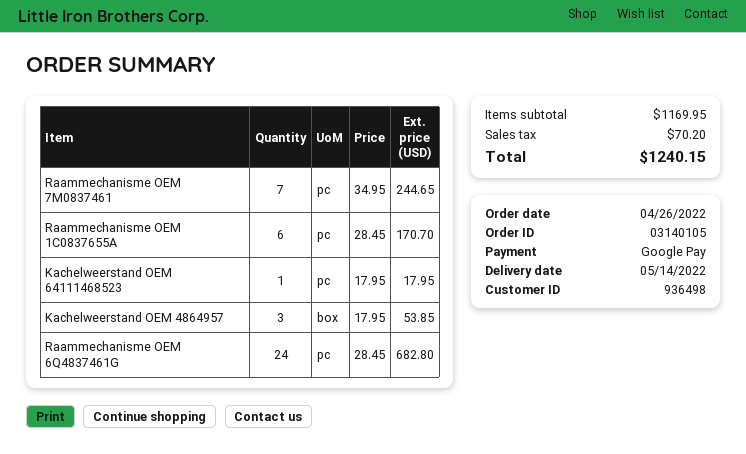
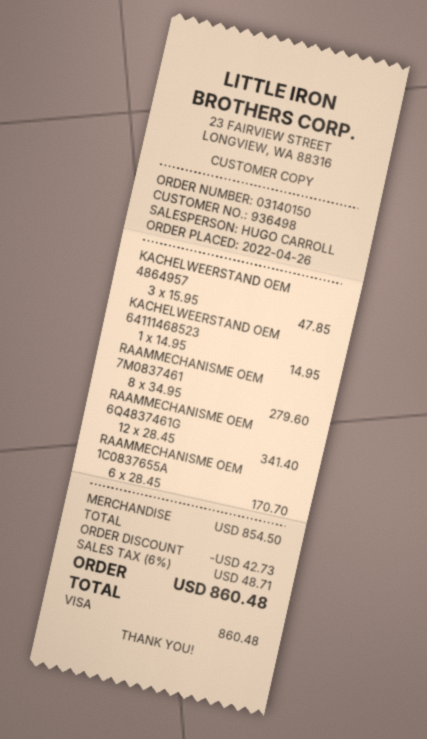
order number: 03140105 -> 03140150
payment method: Google Pay -> Visa
Raammechanisme OEM 7M0837461: 7 x 34.95 = 244.65 -> 8 x 34.95 = 279.60
Kachelweerstand OEM 64111468523: 1 x 17.95 = 17.95 -> 1 x 14.95 = 14.95
Kachelweerstand OEM 4864957: 3 x 17.95 = 53.85 -> 3 x 15.95 = 47.85
Raammechanisme OEM 6Q4837461G: 24 x 28.45 = 682.80 -> 12 x 28.45 = 341.40
subtotal: 1169.95 -> 854.50
discount: none -> 42.73
tax: 70.20 -> 48.71
total: 1240.15 -> 860.48

